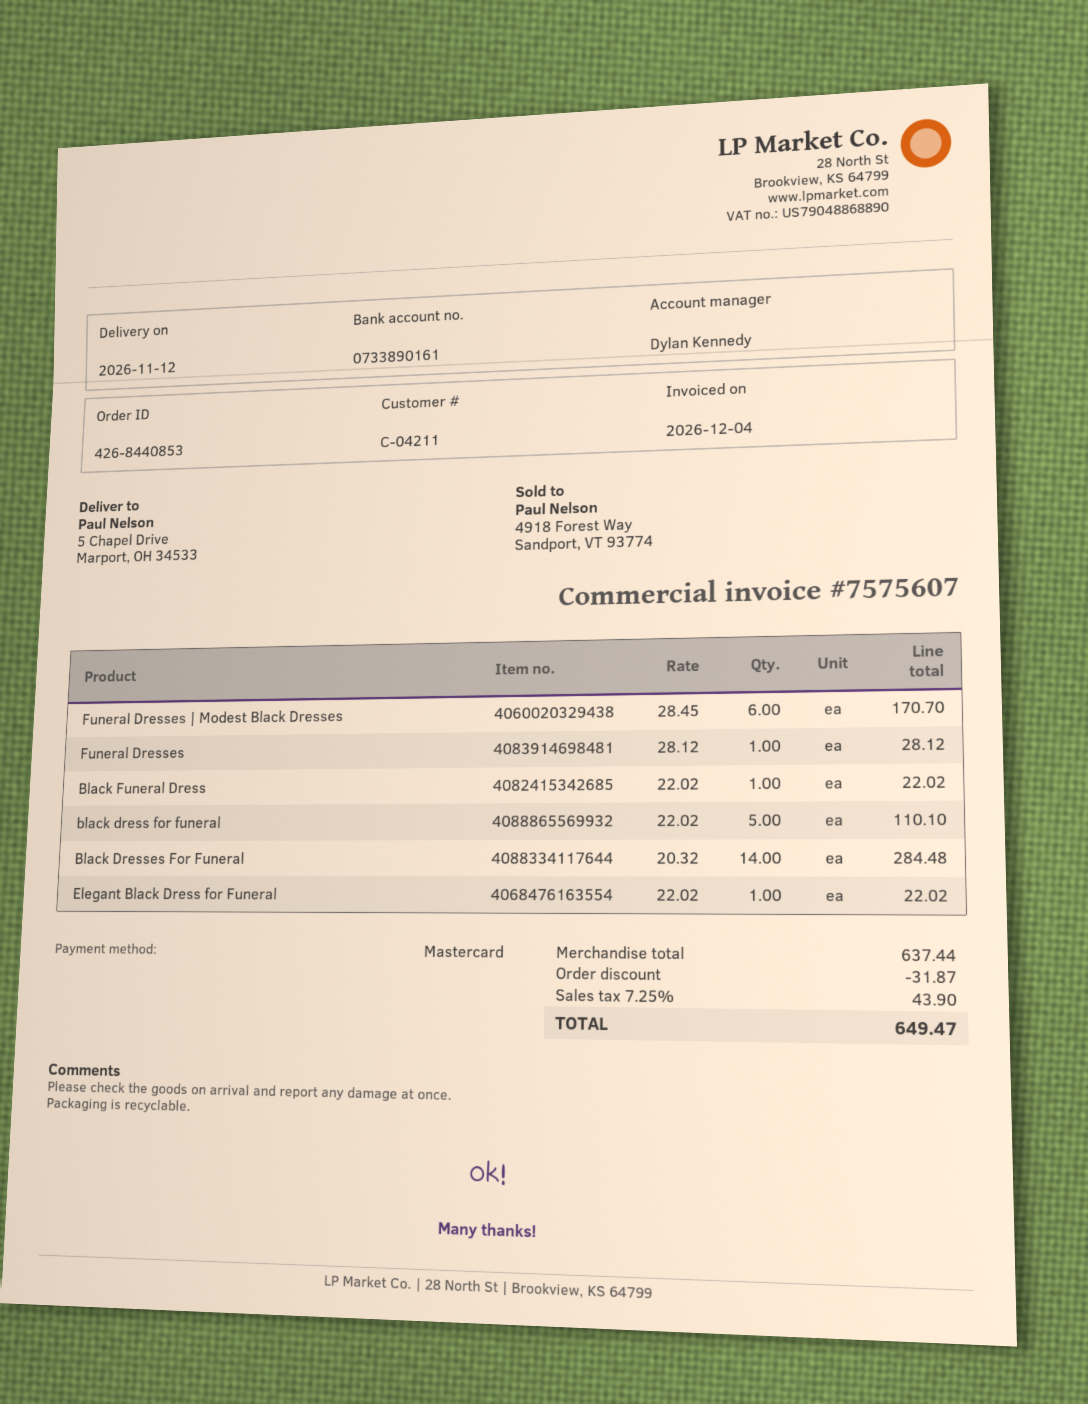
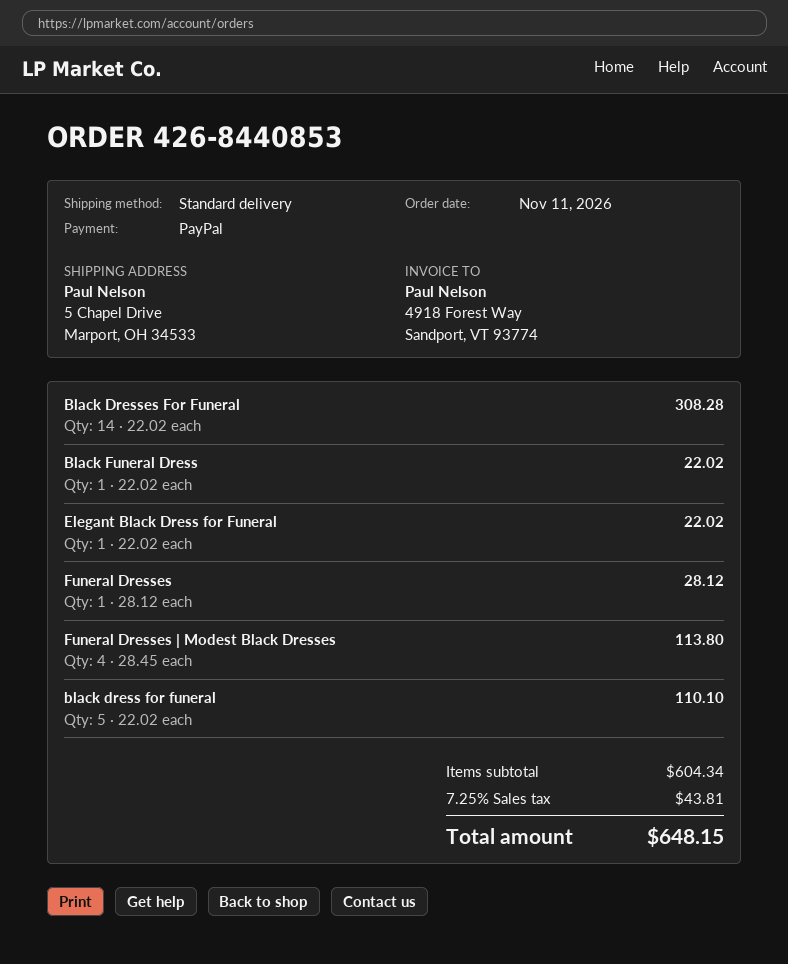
payment method: Mastercard -> PayPal
Funeral Dresses | Modest Black Dresses: 6 x 28.45 = 170.70 -> 4 x 28.45 = 113.80
Black Dresses For Funeral: 14 x 20.32 = 284.48 -> 14 x 22.02 = 308.28
subtotal: 637.44 -> 604.34
discount: 31.87 -> none
tax: 7.25% = 43.90 -> 7.25% = 43.81
total: 649.47 -> 648.15

